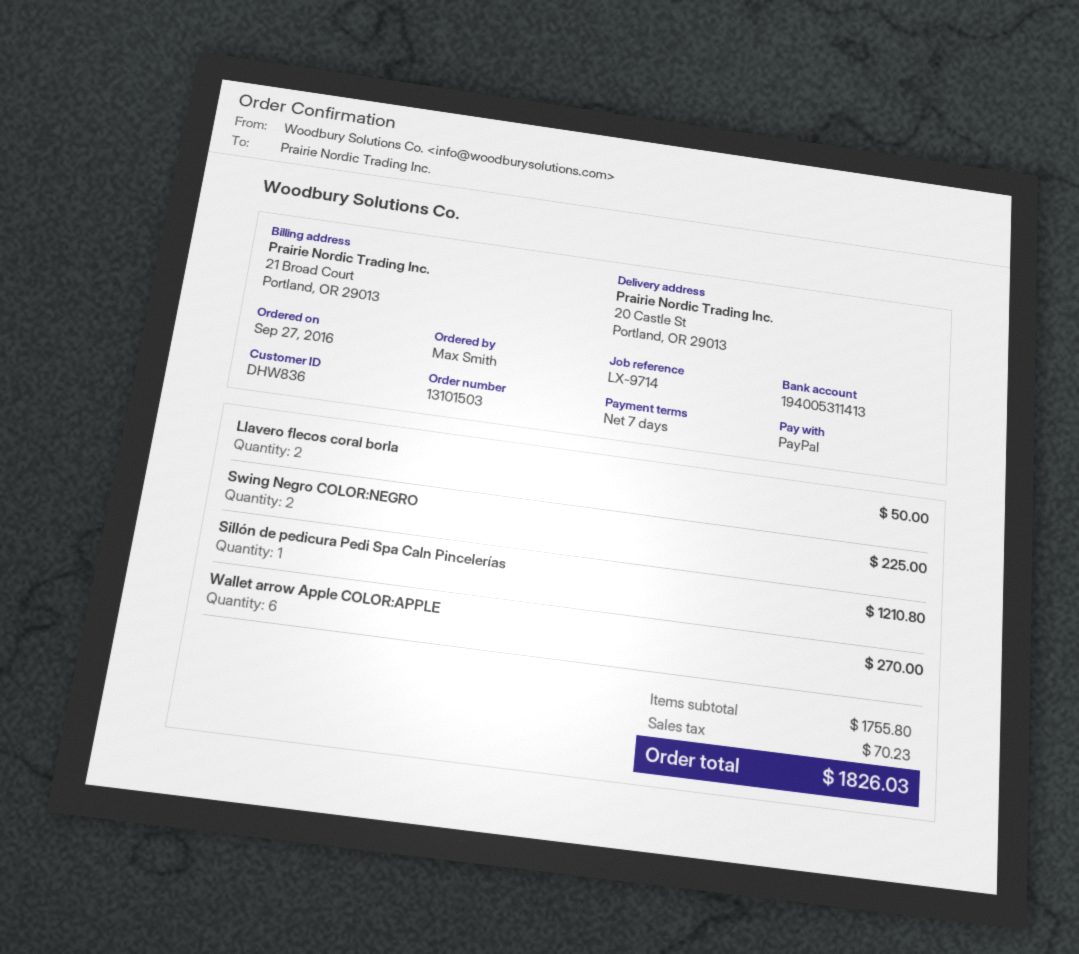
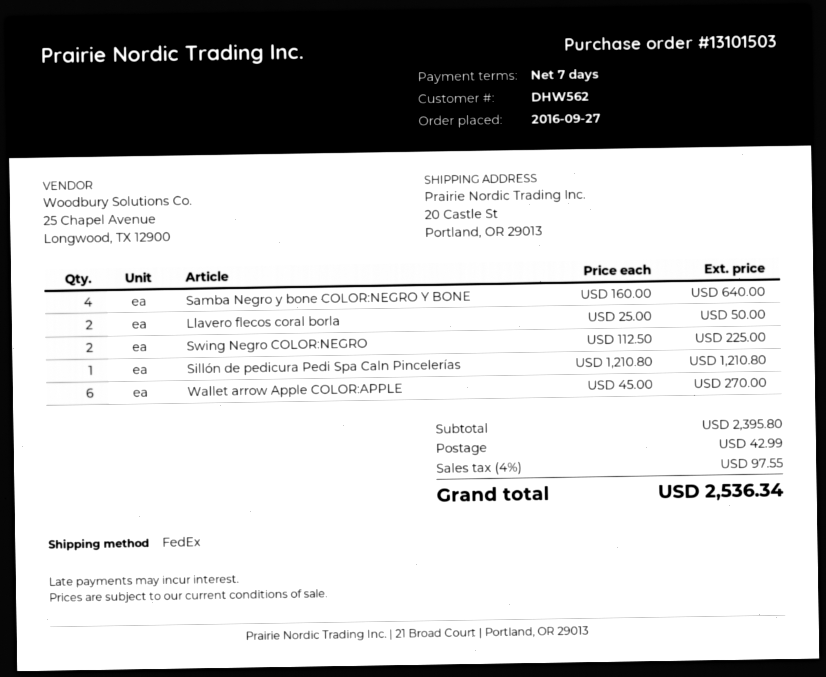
customer number: DHW836 -> DHW562
Samba Negro y bone COLOR:NEGRO Y BONE: none -> 4 for 640.00
subtotal: 1755.80 -> 2395.80
shipping: none -> 42.99
tax: 70.23 -> 97.55
total: 1826.03 -> 2536.34

